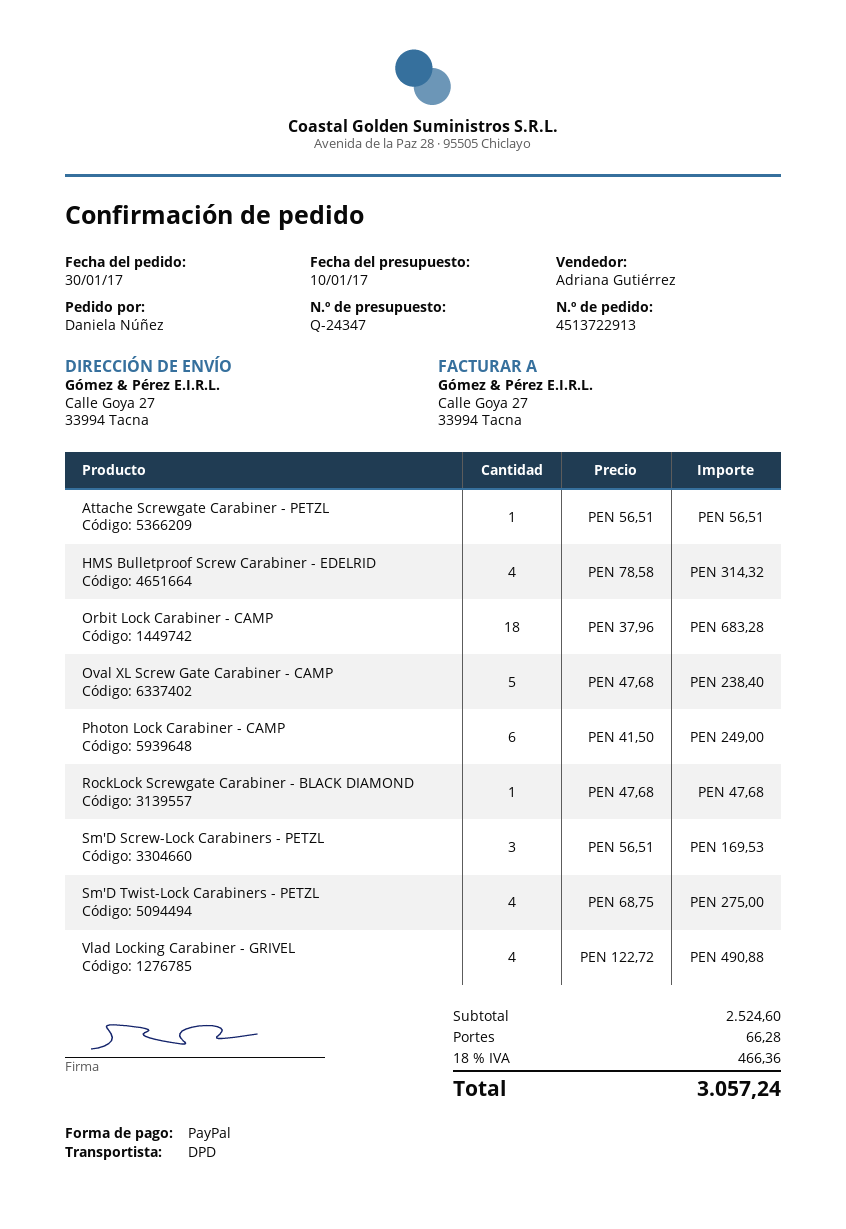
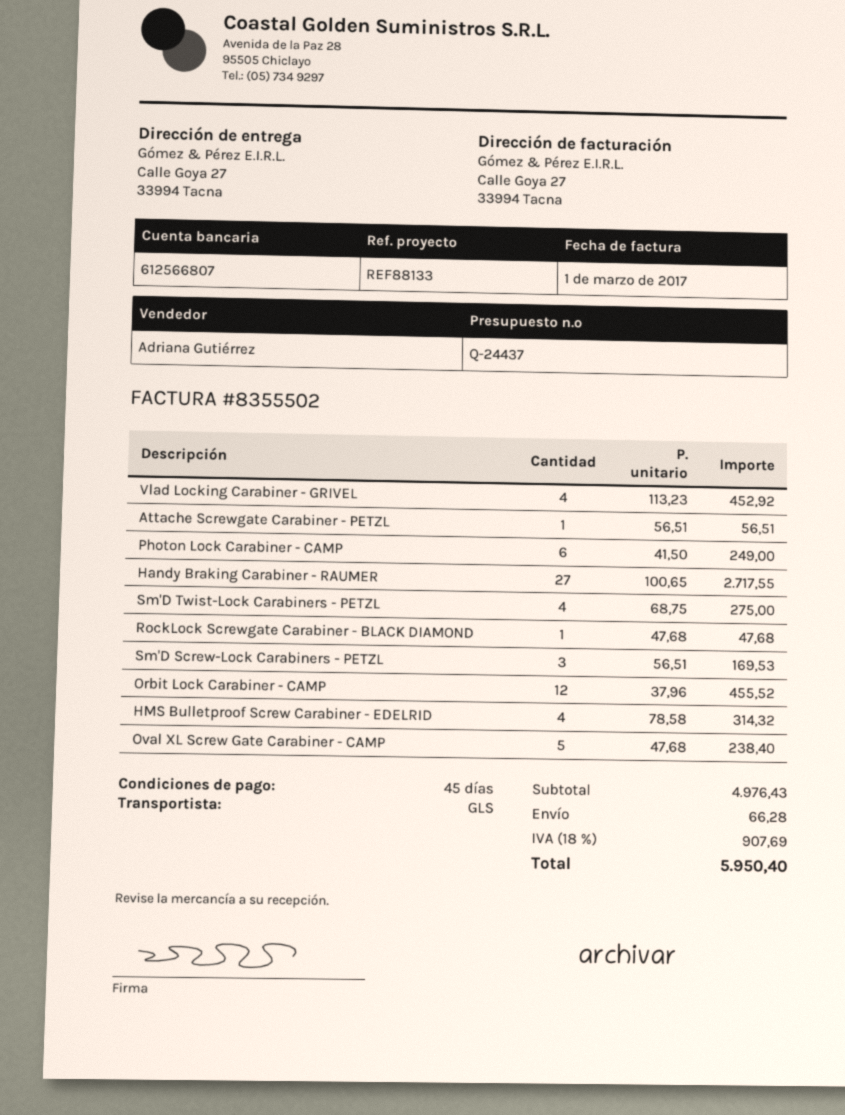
quote number: Q-24347 -> Q-24437
shipping method: DPD -> GLS
Orbit Lock Carabiner - CAMP: 18 x 37.96 = 683.28 -> 12 x 37.96 = 455.52
Vlad Locking Carabiner - GRIVEL: 4 x 122.72 = 490.88 -> 4 x 113.23 = 452.92
Handy Braking Carabiner - RAUMER: none -> 27 x 100.65 = 2717.55
subtotal: 2524.60 -> 4976.43
tax: 18% = 466.36 -> 18% = 907.69
total: 3057.24 -> 5950.40

